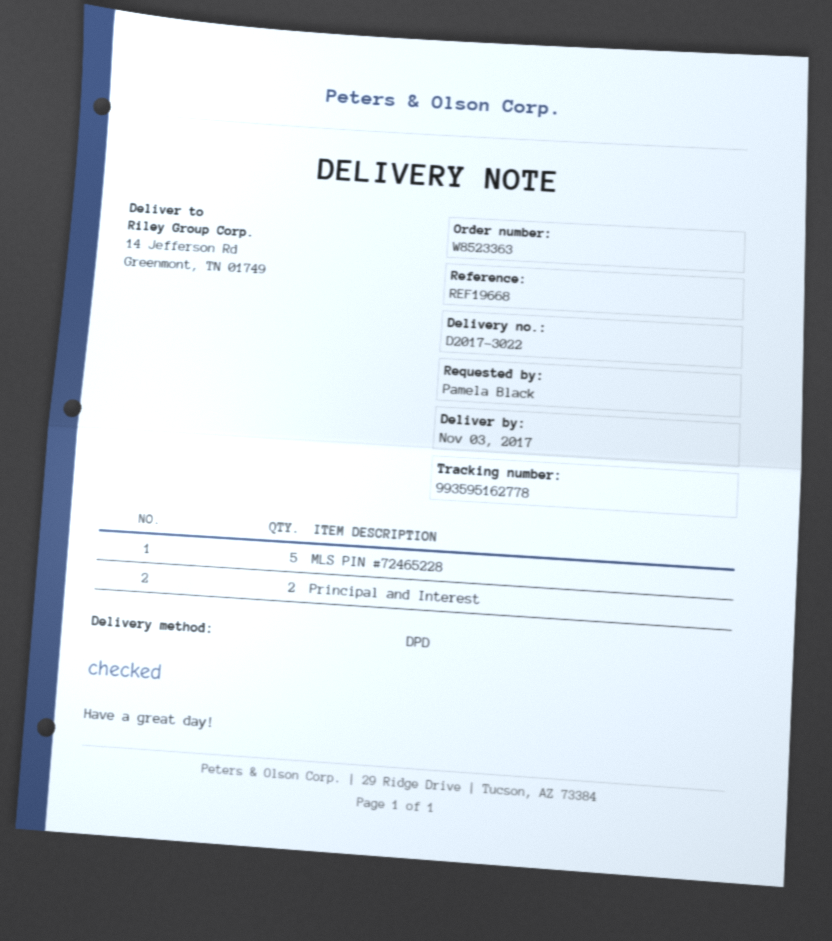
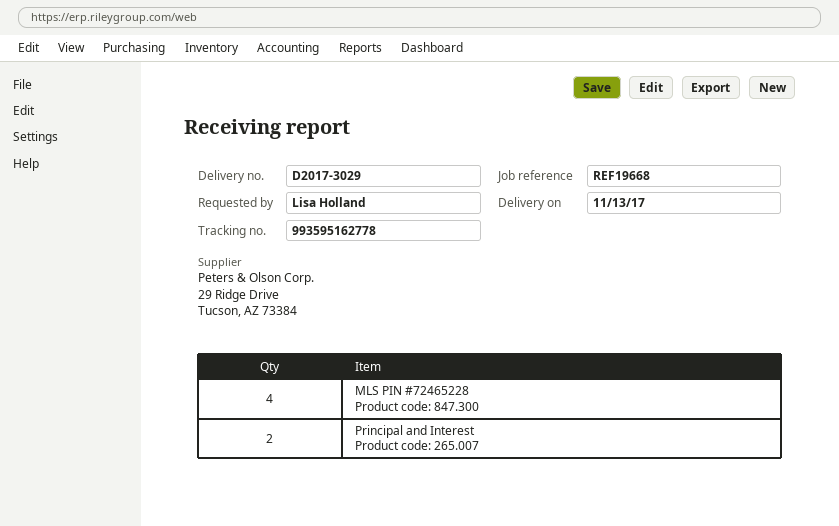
delivery note number: D2017-3022 -> D2017-3029
delivery date: 2017-11-03 -> 2017-11-13
ordered by: Pamela Black -> Lisa Holland
MLS PIN #72465228: 5 -> 4

